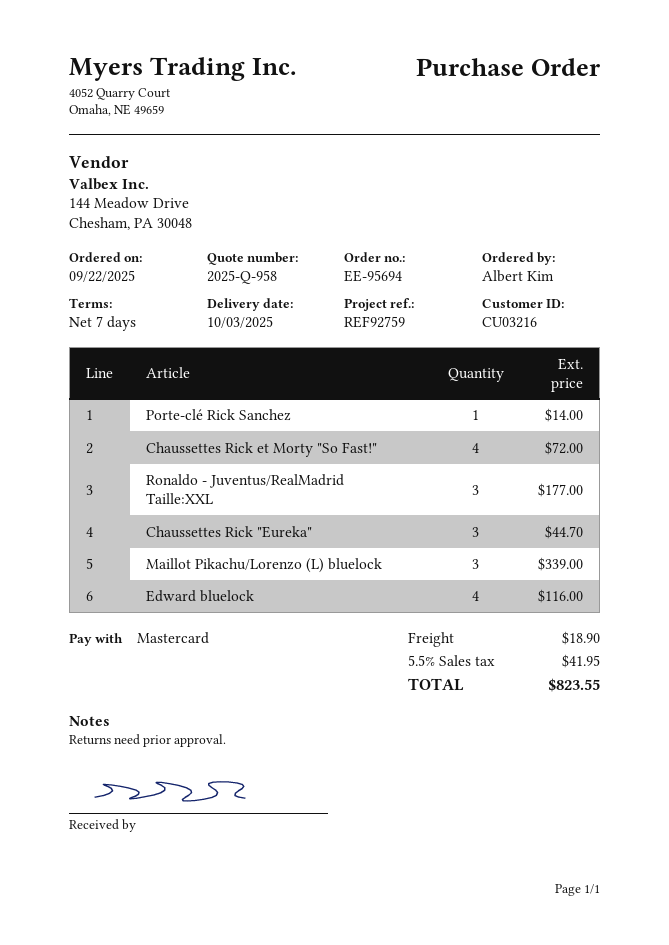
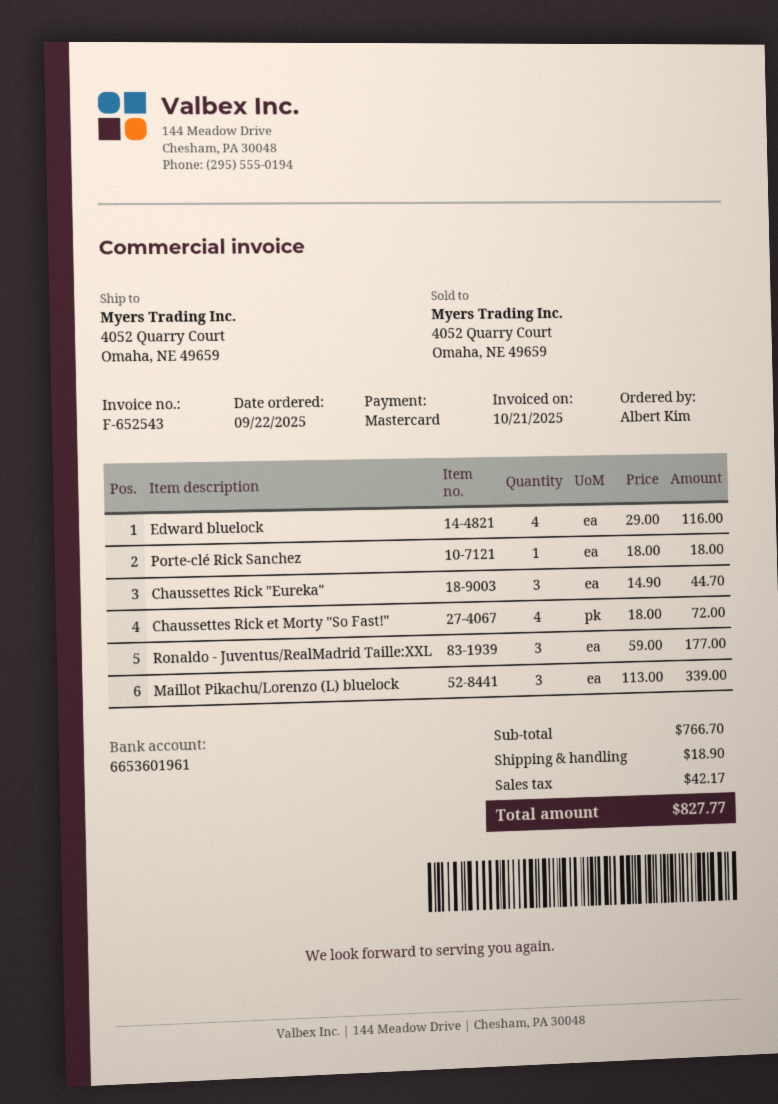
Porte-clé Rick Sanchez: 1 for 14.00 -> 1 for 18.00
tax: 41.95 -> 42.17
total: 823.55 -> 827.77

